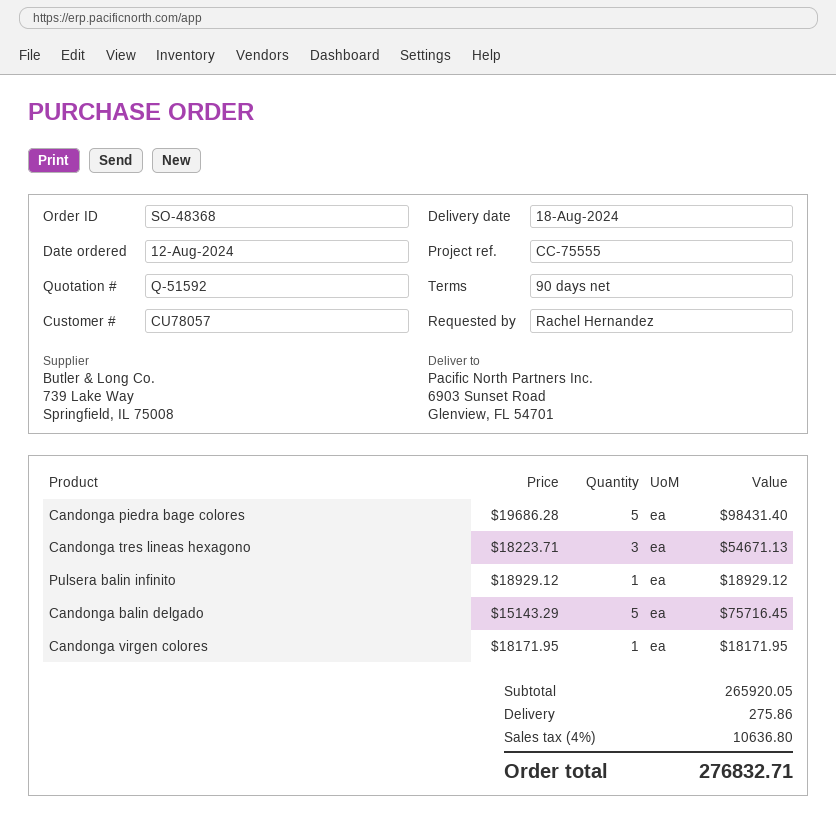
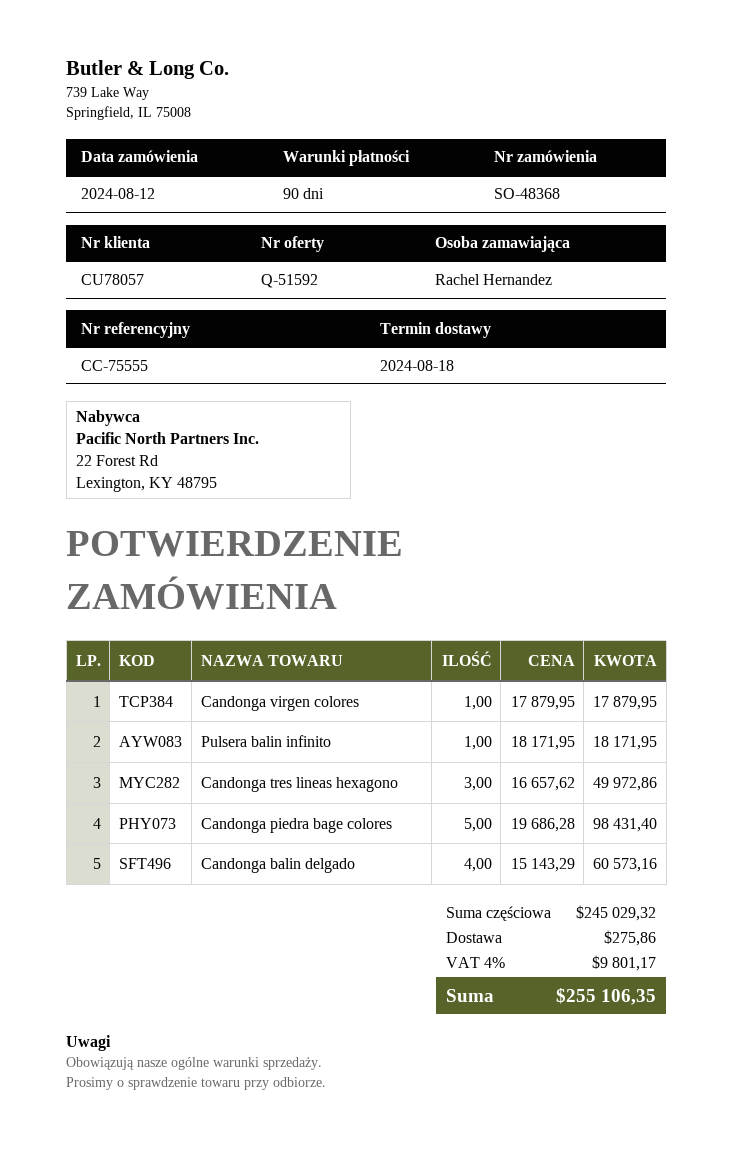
Candonga tres lineas hexagono: 3 x 18223.71 = 54671.13 -> 3 x 16657.62 = 49972.86
Pulsera balin infinito: 1 x 18929.12 = 18929.12 -> 1 x 18171.95 = 18171.95
Candonga balin delgado: 5 x 15143.29 = 75716.45 -> 4 x 15143.29 = 60573.16
Candonga virgen colores: 1 x 18171.95 = 18171.95 -> 1 x 17879.95 = 17879.95
subtotal: 265920.05 -> 245029.32
tax: 4% = 10636.80 -> 4% = 9801.17
total: 276832.71 -> 255106.35

